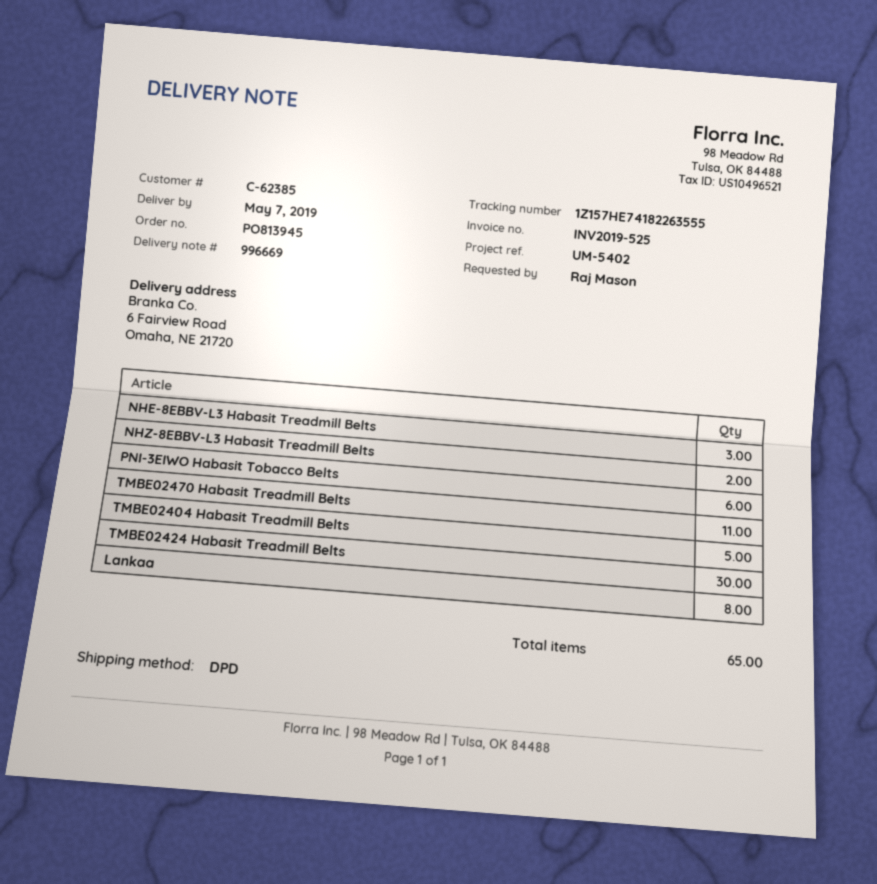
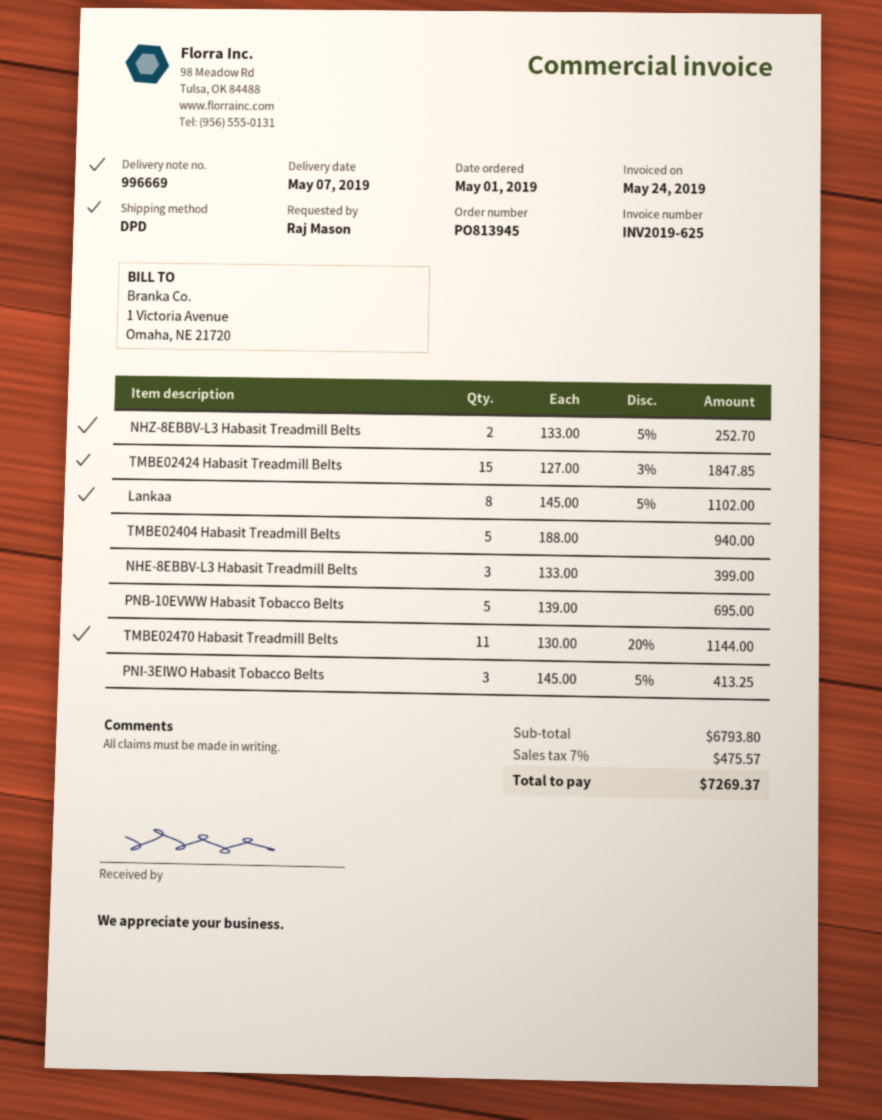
invoice number: INV2019-525 -> INV2019-625
PNI-3EIWO Habasit Tobacco Belts: 6 -> 3
TMBE02424 Habasit Treadmill Belts: 30 -> 15
PNB-10EVWW Habasit Tobacco Belts: none -> 5

